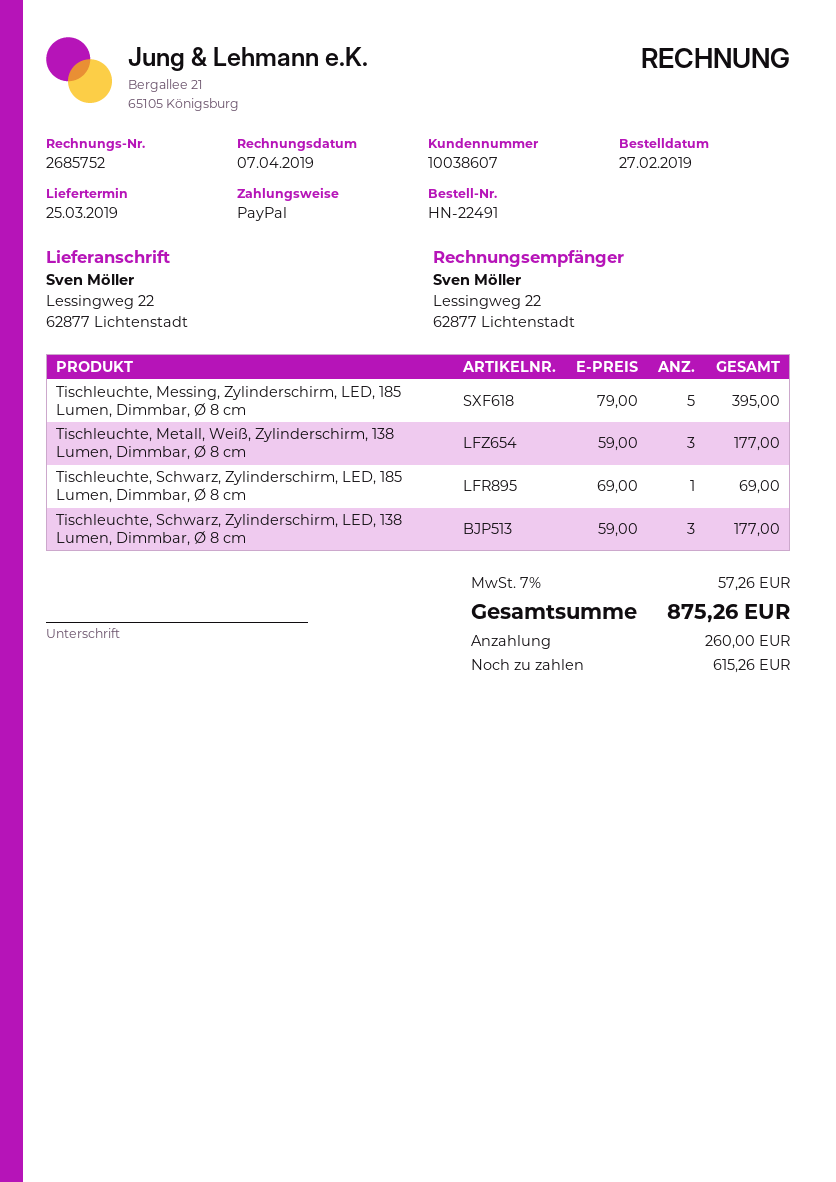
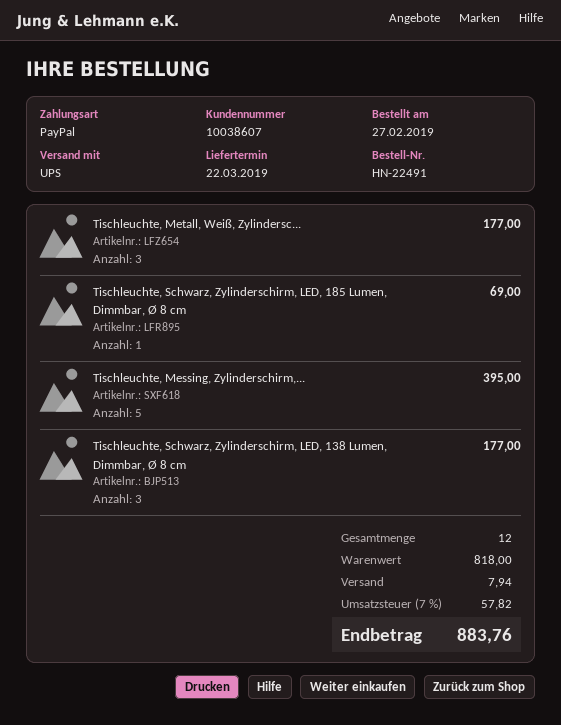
delivery date: 2019-03-25 -> 2019-03-22
shipping: none -> 7.94
tax: 7% = 57.26 -> 7% = 57.82
total: 875.26 -> 883.76

